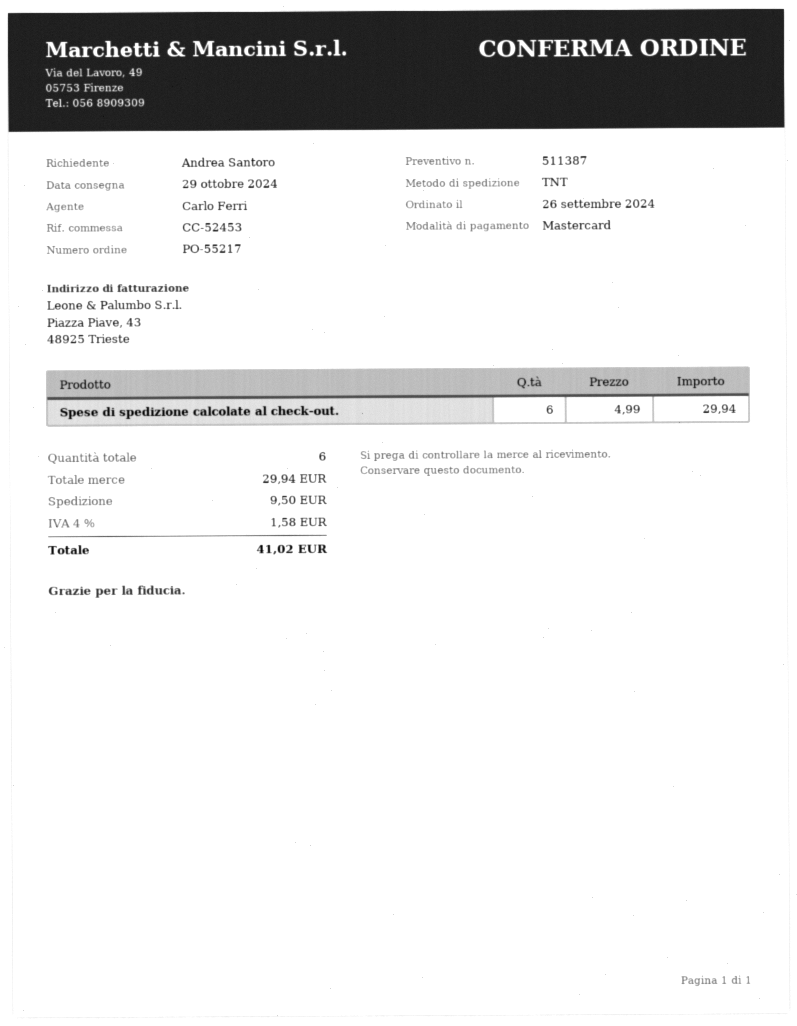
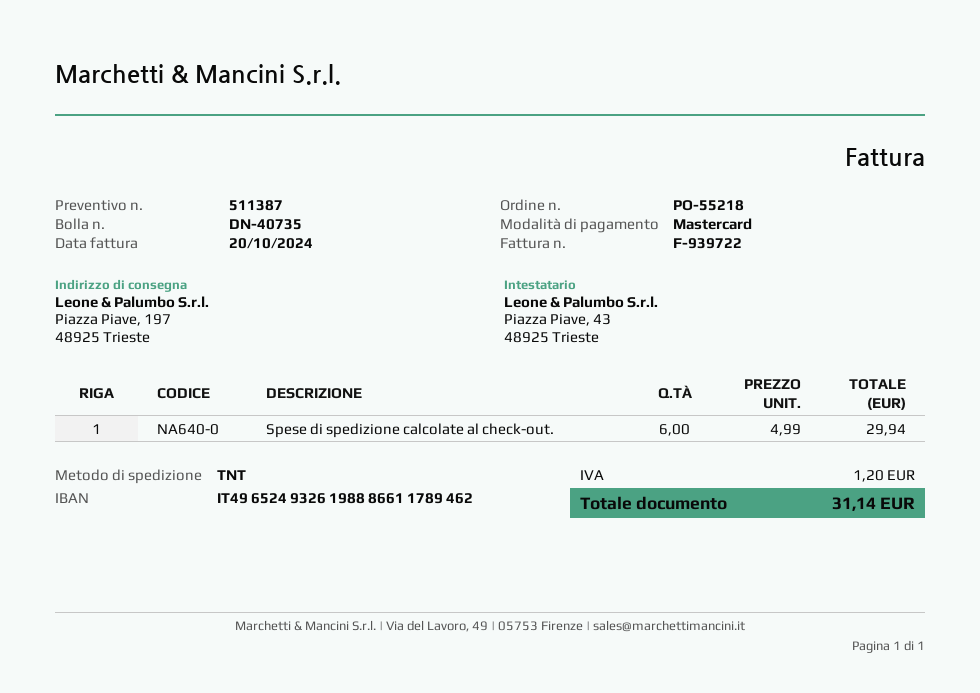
order number: PO-55217 -> PO-55218
shipping: 9.50 -> none
tax: 1.58 -> 1.20
total: 41.02 -> 31.14

